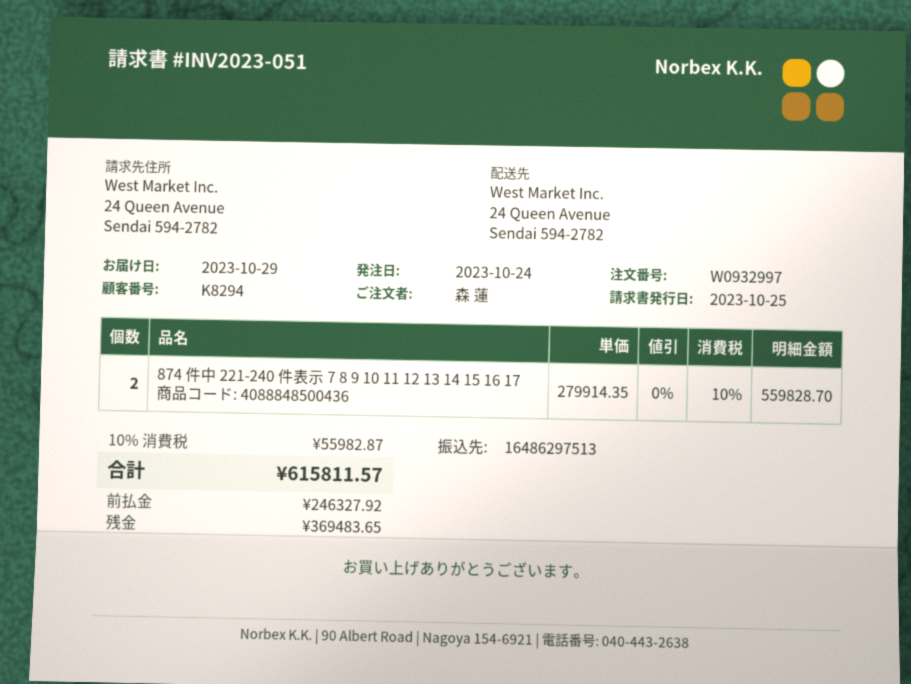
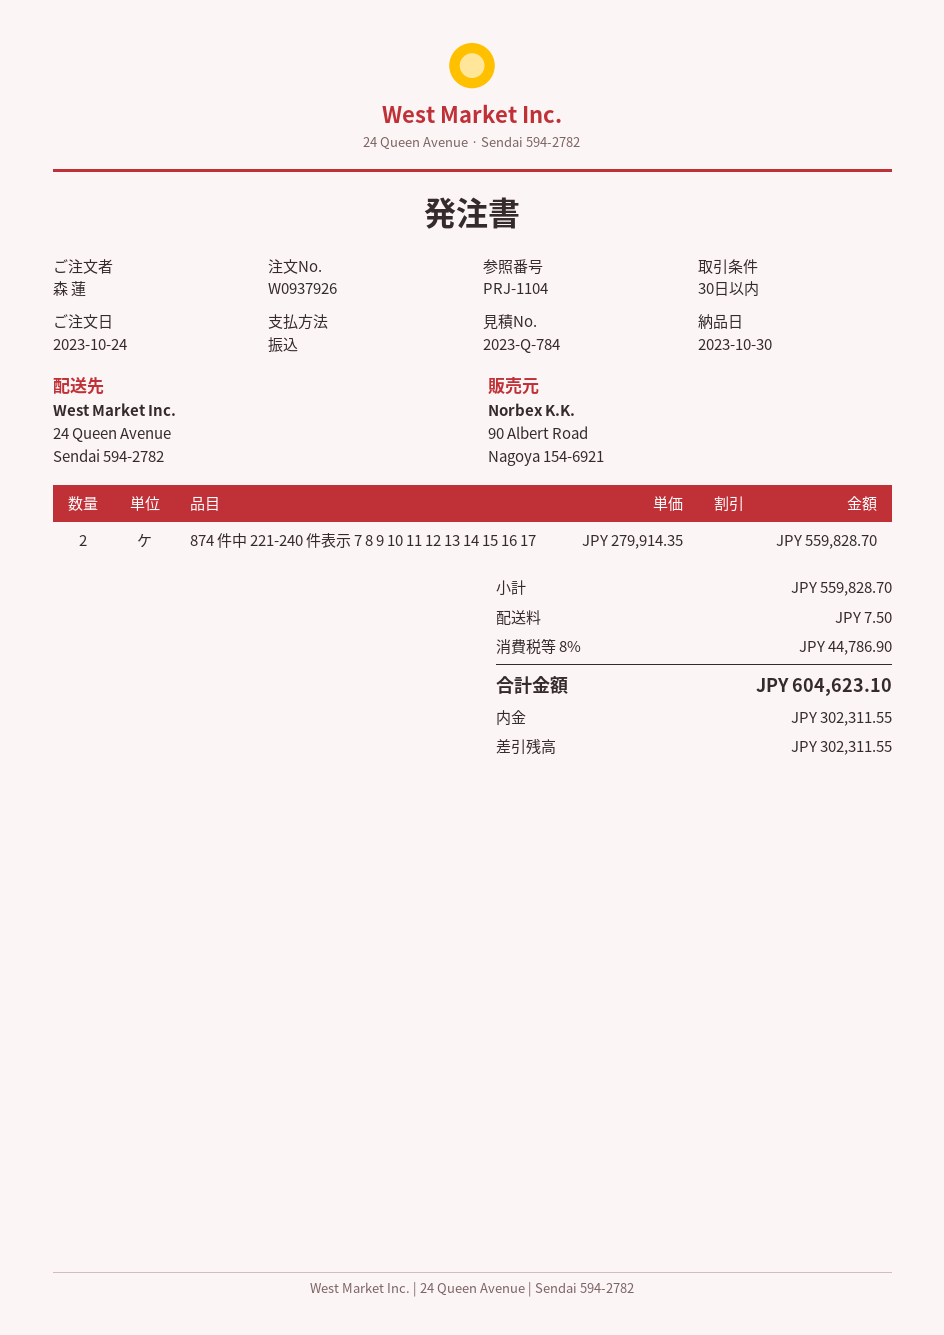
order number: W0932997 -> W0937926
delivery date: 2023-10-29 -> 2023-10-30
shipping: none -> 7.50
tax: 10% = 55982.87 -> 8% = 44786.90
total: 615811.57 -> 604623.10
deposit: 246327.92 -> 302311.55
balance: 369483.65 -> 302311.55

